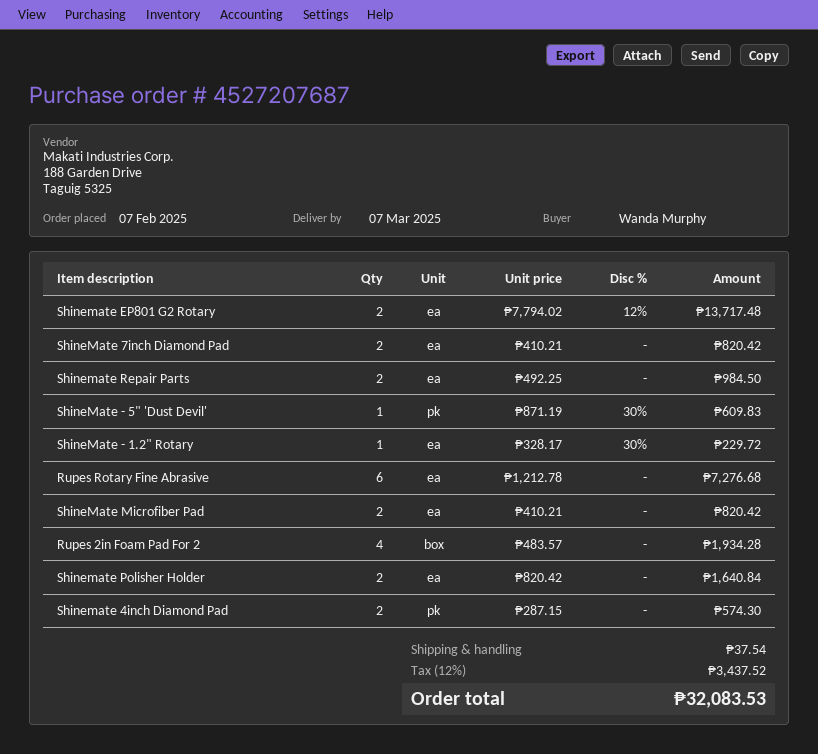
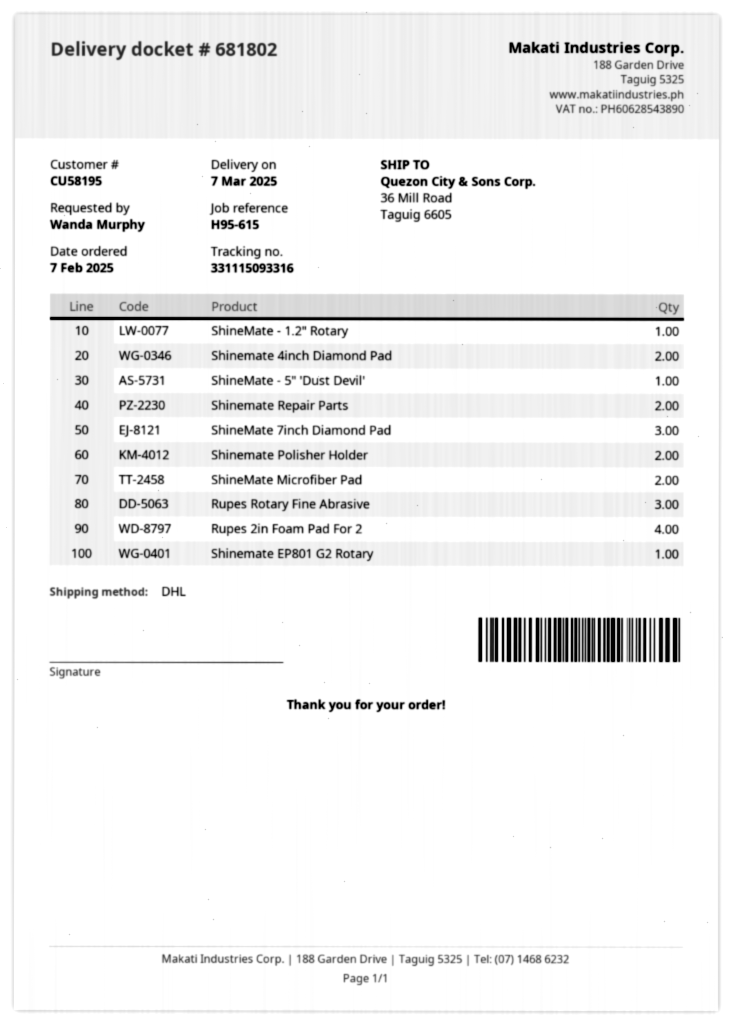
Shinemate EP801 G2 Rotary: 2 -> 1
ShineMate 7inch Diamond Pad: 2 -> 3
Rupes Rotary Fine Abrasive: 6 -> 3

